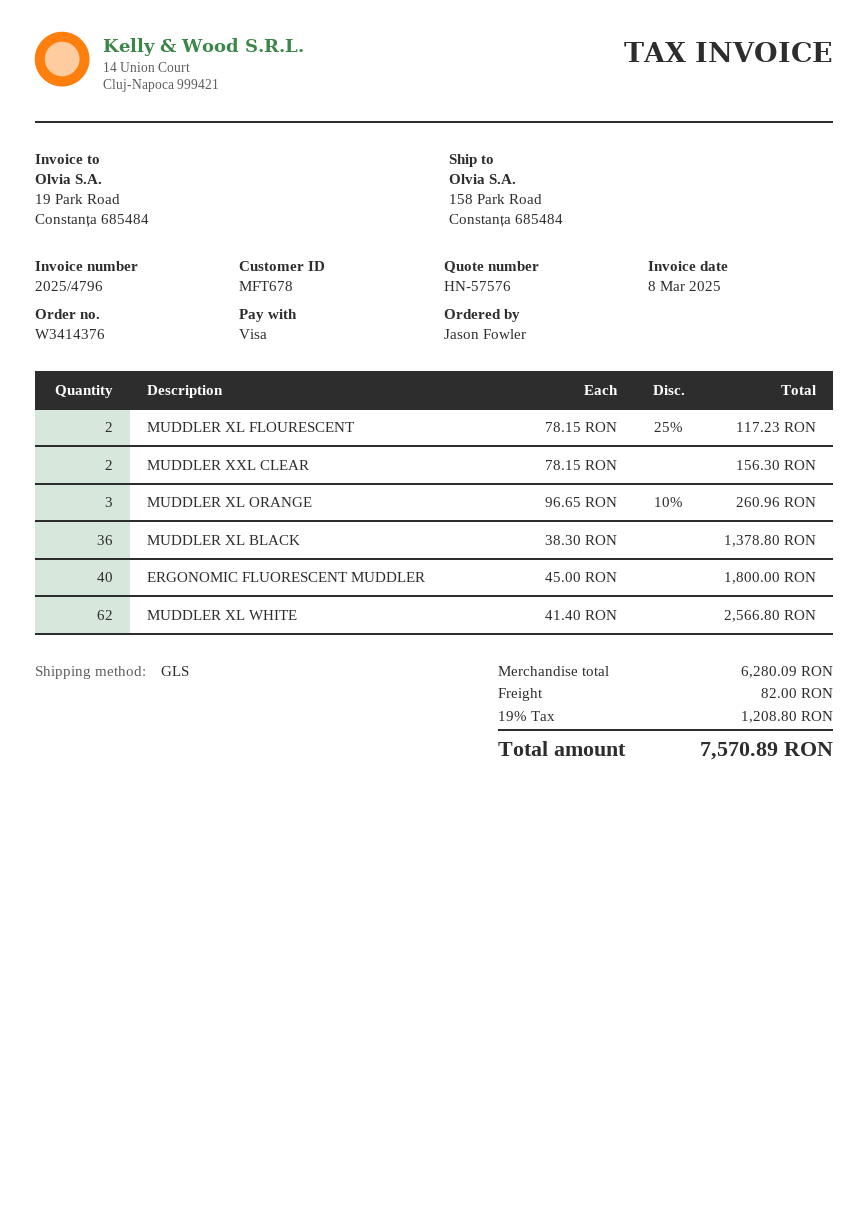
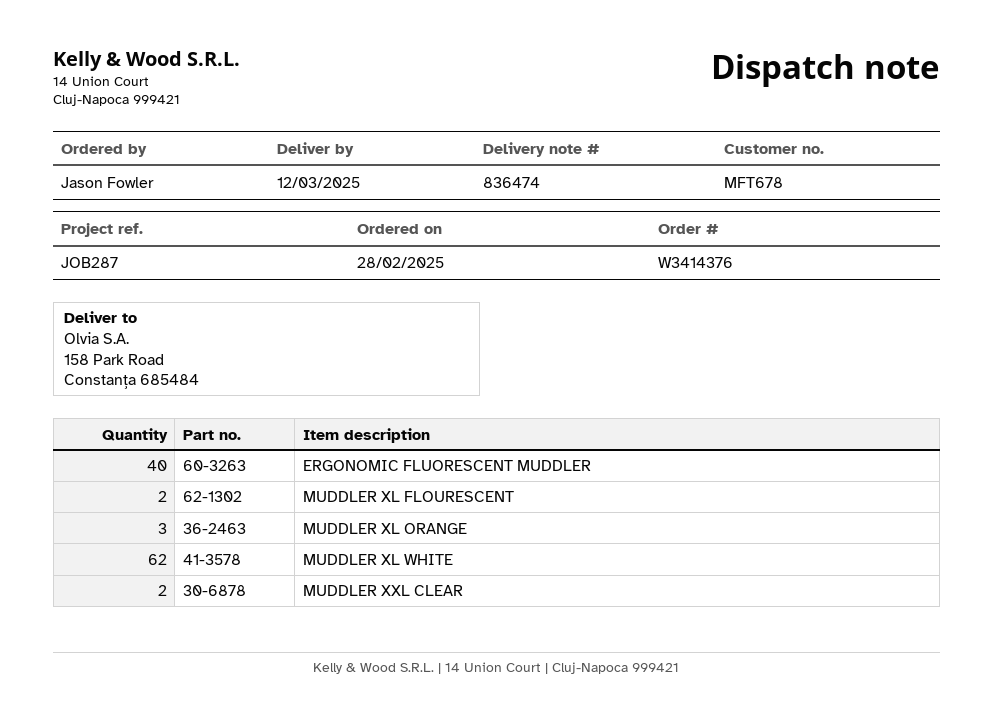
MUDDLER XL BLACK: 36 -> none

